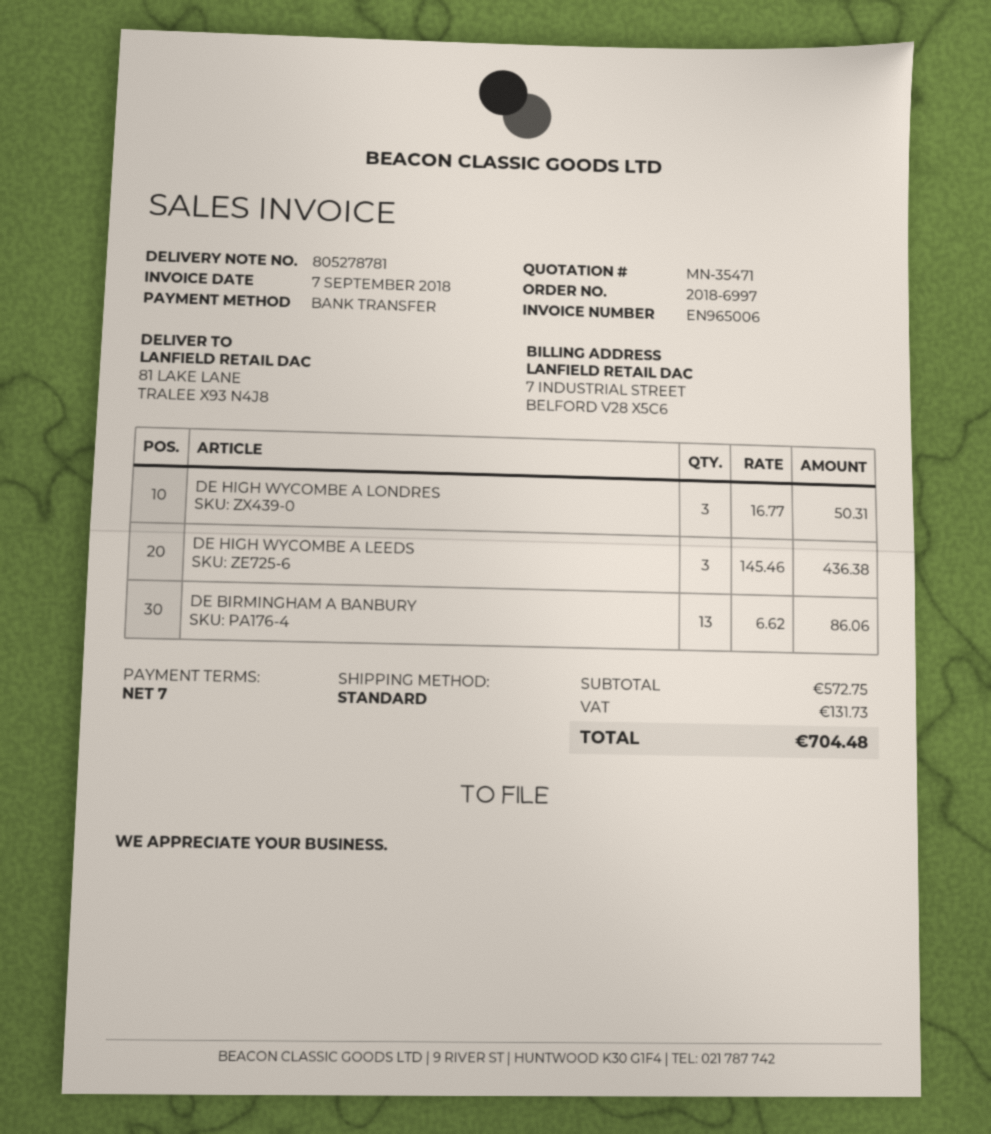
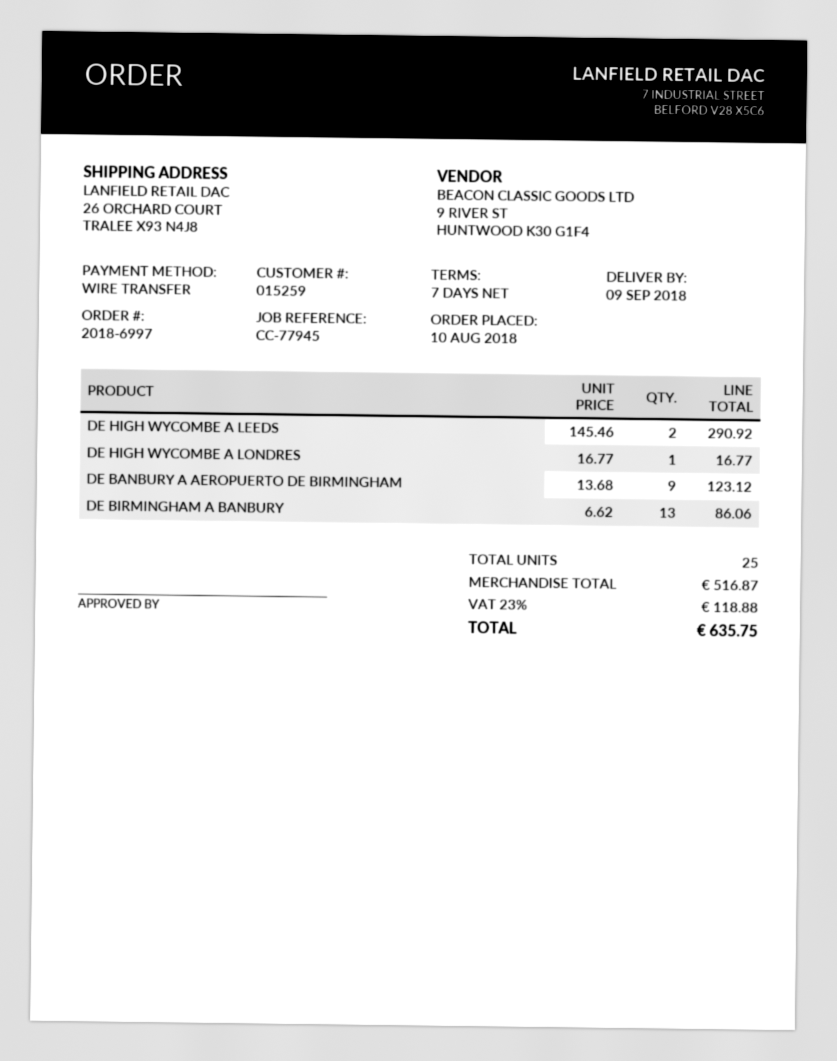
ship to: 81 LAKE LANE, TRALEE X93 N4J8 -> 26 ORCHARD COURT, TRALEE X93 N4J8
DE HIGH WYCOMBE A LONDRES: 3 x 16.77 = 50.31 -> 1 x 16.77 = 16.77
DE HIGH WYCOMBE A LEEDS: 3 x 145.46 = 436.38 -> 2 x 145.46 = 290.92
DE BANBURY A AEROPUERTO DE BIRMINGHAM: none -> 9 x 13.68 = 123.12
subtotal: 572.75 -> 516.87
tax: 131.73 -> 118.88
total: 704.48 -> 635.75

